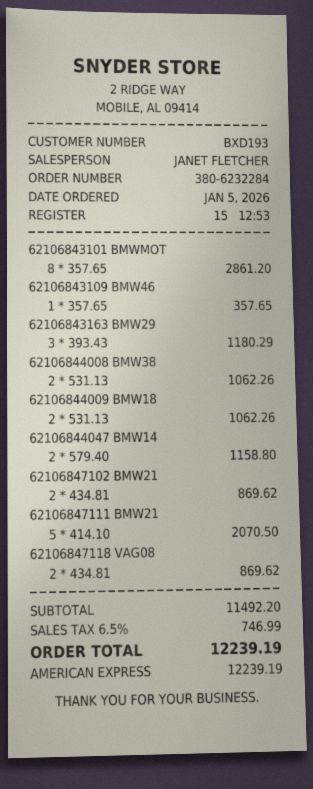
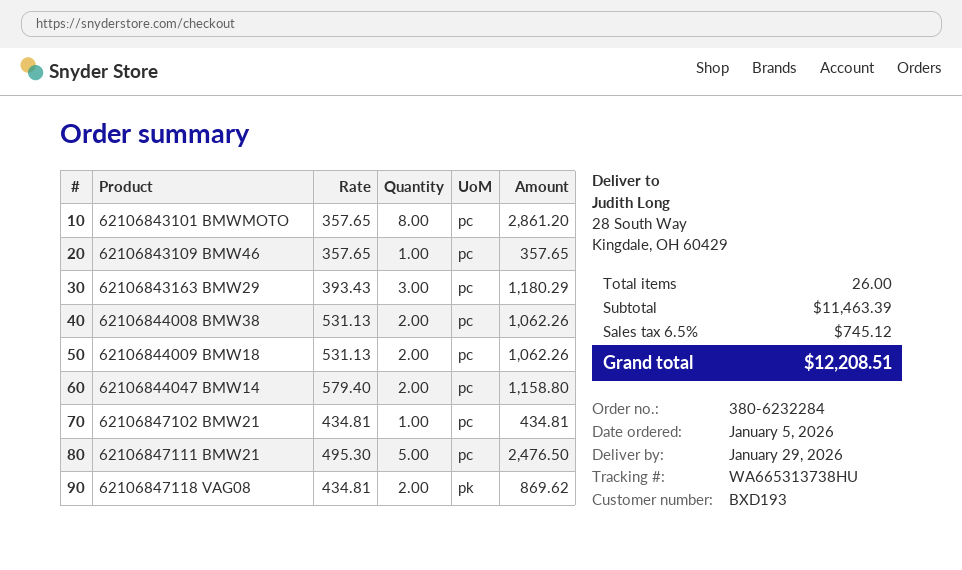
62106847102 BMW21: 2 x 434.81 = 869.62 -> 1 x 434.81 = 434.81
62106847111 BMW21: 5 x 414.10 = 2070.50 -> 5 x 495.30 = 2476.50
subtotal: 11492.20 -> 11463.39
tax: 6.5% = 746.99 -> 6.5% = 745.12
total: 12239.19 -> 12208.51

